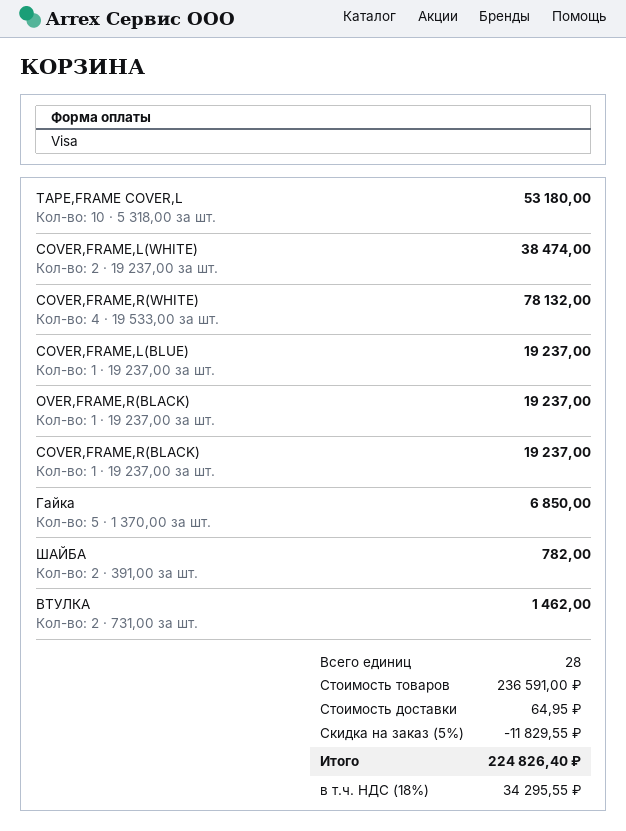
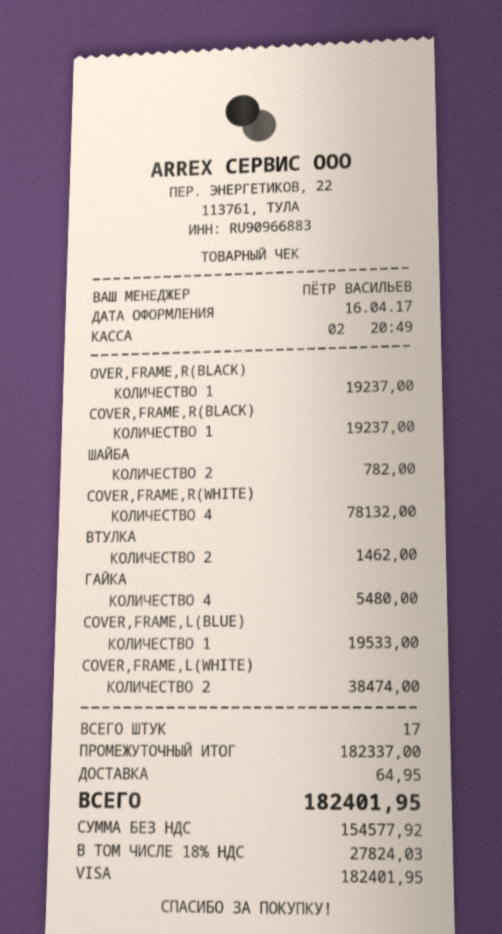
TAPE,FRAME COVER,L: 10 for 53180.00 -> none
COVER,FRAME,L(BLUE): 1 for 19237.00 -> 1 for 19533.00
Гайка: 5 for 6850.00 -> 4 for 5480.00
total quantity: 28 -> 17
subtotal: 236591.00 -> 182337.00
discount: 5% = 11829.55 -> none
tax: 18% = 34295.55 -> 18% = 27824.03
total: 224826.40 -> 182401.95

